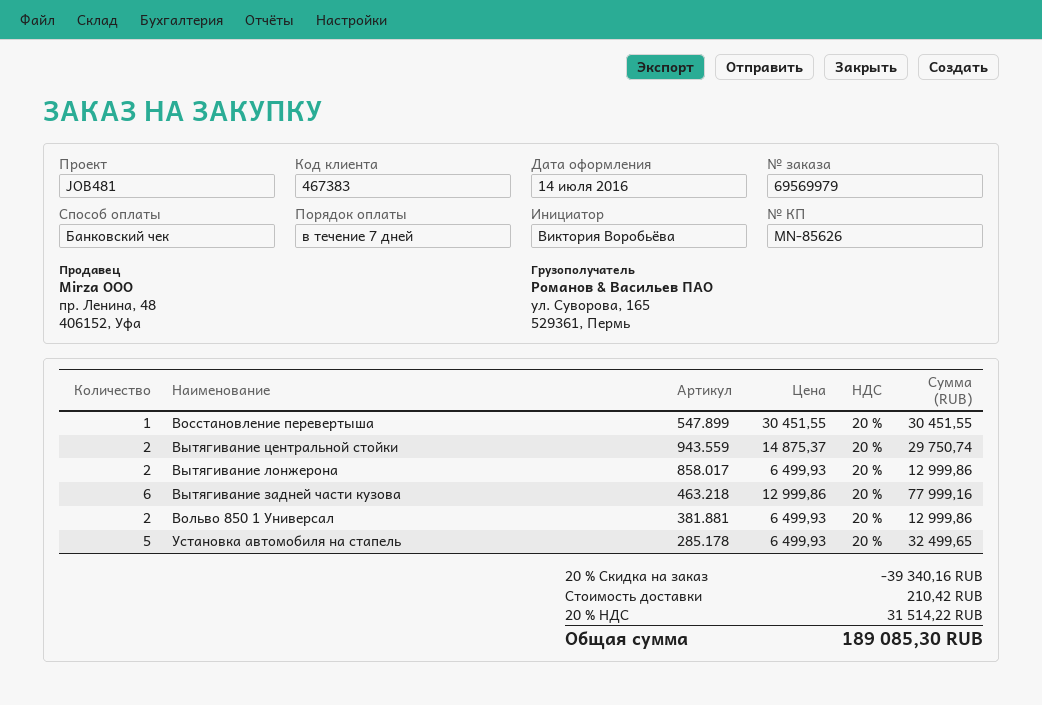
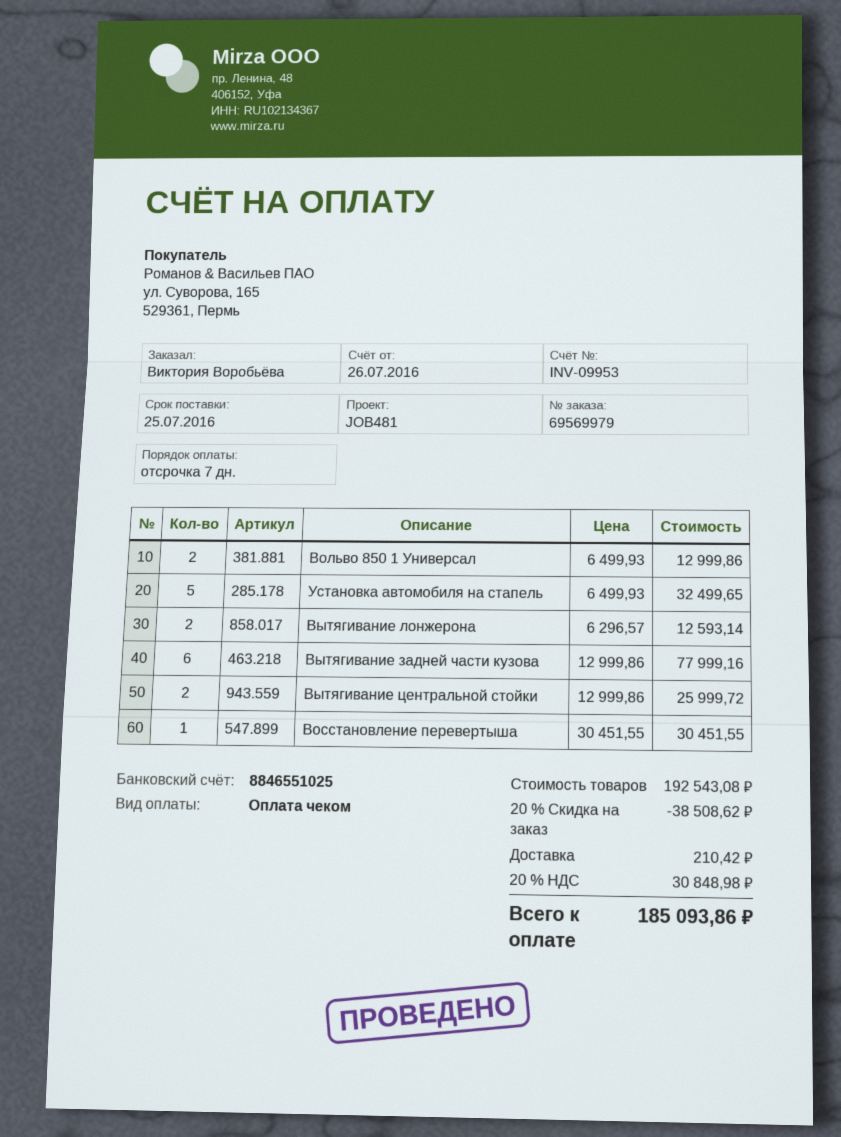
Вытягивание центральной стойки: 2 x 14875.37 = 29750.74 -> 2 x 12999.86 = 25999.72
Вытягивание лонжерона: 2 x 6499.93 = 12999.86 -> 2 x 6296.57 = 12593.14
discount: 20% = 39340.16 -> 20% = 38508.62
tax: 20% = 31514.22 -> 20% = 30848.98
total: 189085.30 -> 185093.86

